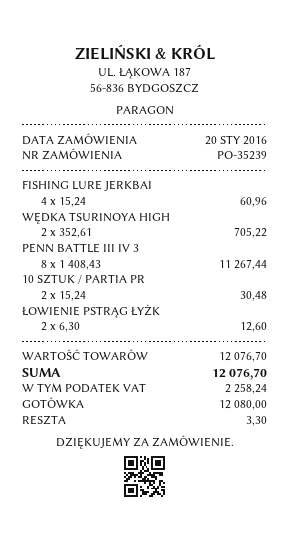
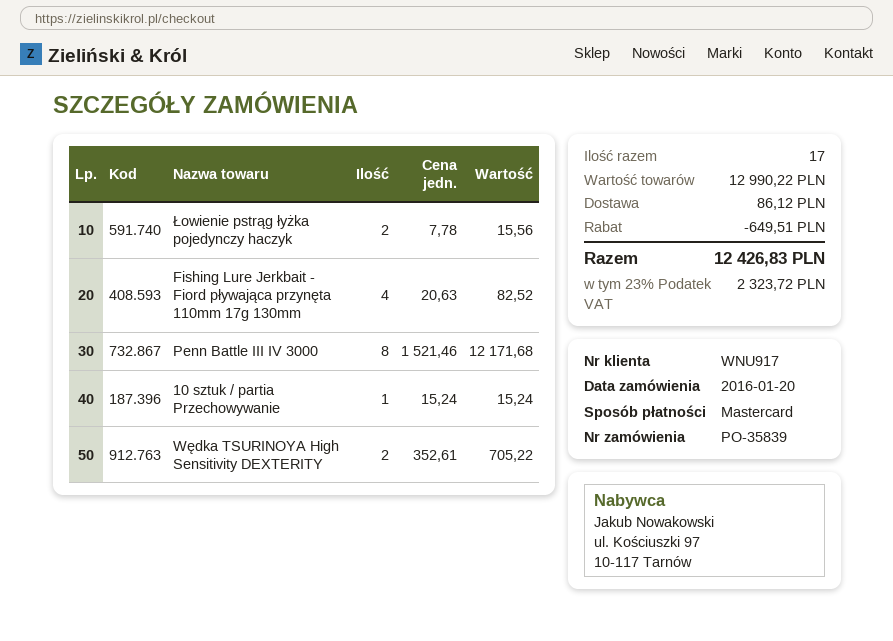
order number: PO-35239 -> PO-35839
payment method: cash -> Mastercard
FISHING LURE JERKBAI: 4 x 15.24 = 60.96 -> 4 x 20.63 = 82.52
PENN BATTLE III IV 3: 8 x 1408.43 = 11267.44 -> 8 x 1521.46 = 12171.68
10 SZTUK / PARTIA PR: 2 x 15.24 = 30.48 -> 1 x 15.24 = 15.24
ŁOWIENIE PSTRĄG ŁYŻK: 2 x 6.30 = 12.60 -> 2 x 7.78 = 15.56
subtotal: 12076.70 -> 12990.22
discount: none -> 649.51
shipping: none -> 86.12
tax: 2258.24 -> 2323.72
total: 12076.70 -> 12426.83

